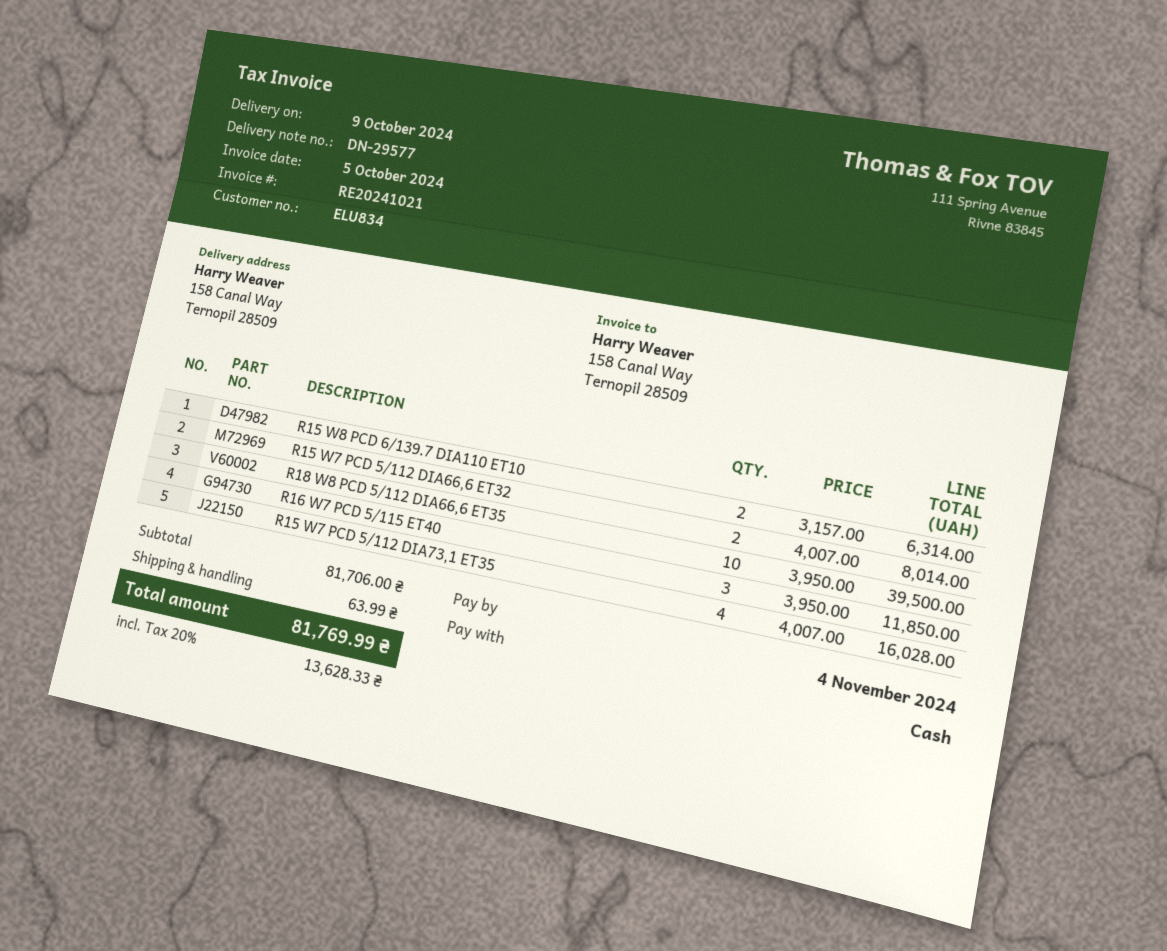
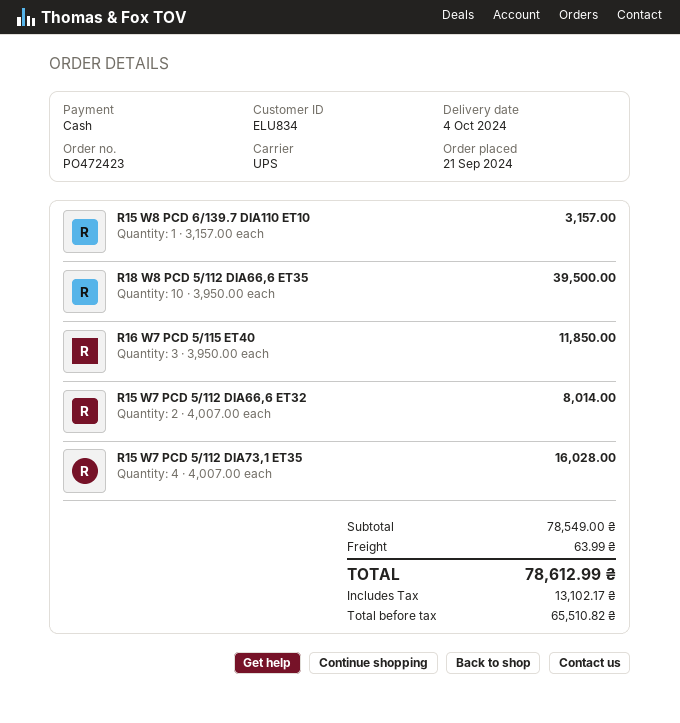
delivery date: 2024-10-09 -> 2024-10-04
R15 W8 PCD 6/139.7 DIA110 ET10: 2 x 3157.00 = 6314.00 -> 1 x 3157.00 = 3157.00
subtotal: 81706.00 -> 78549.00
tax: 13628.33 -> 13102.17
total: 81769.99 -> 78612.99

